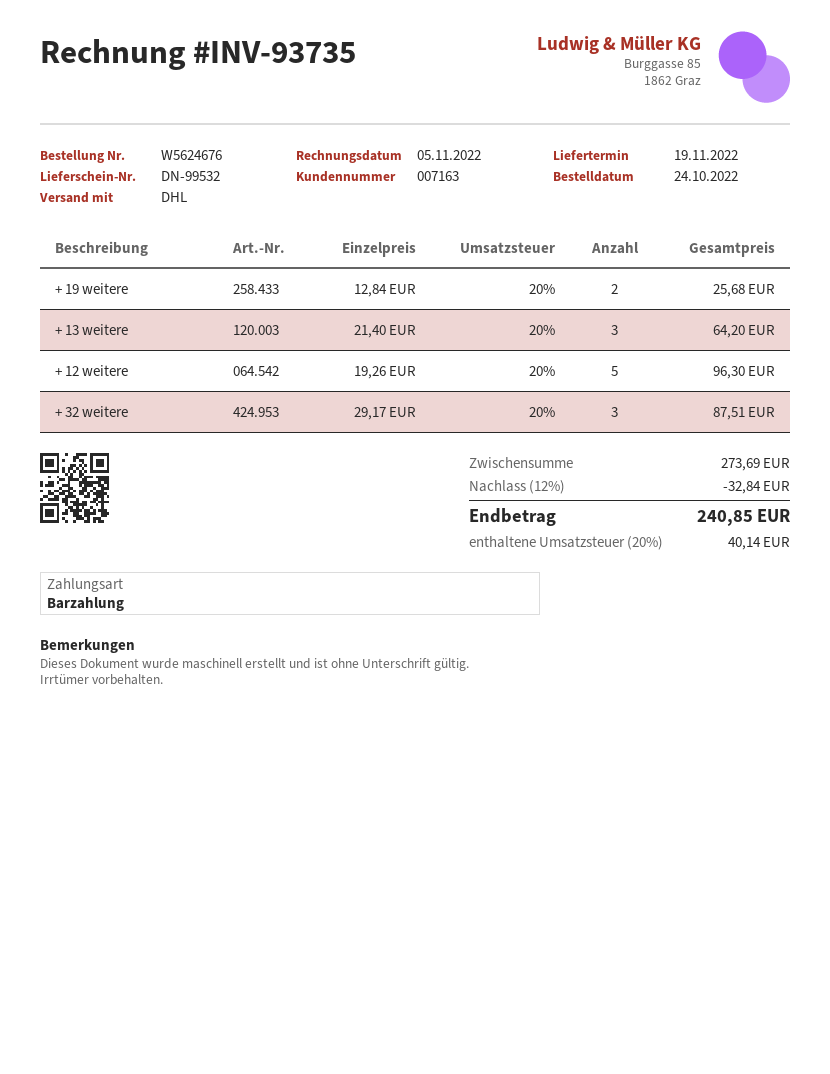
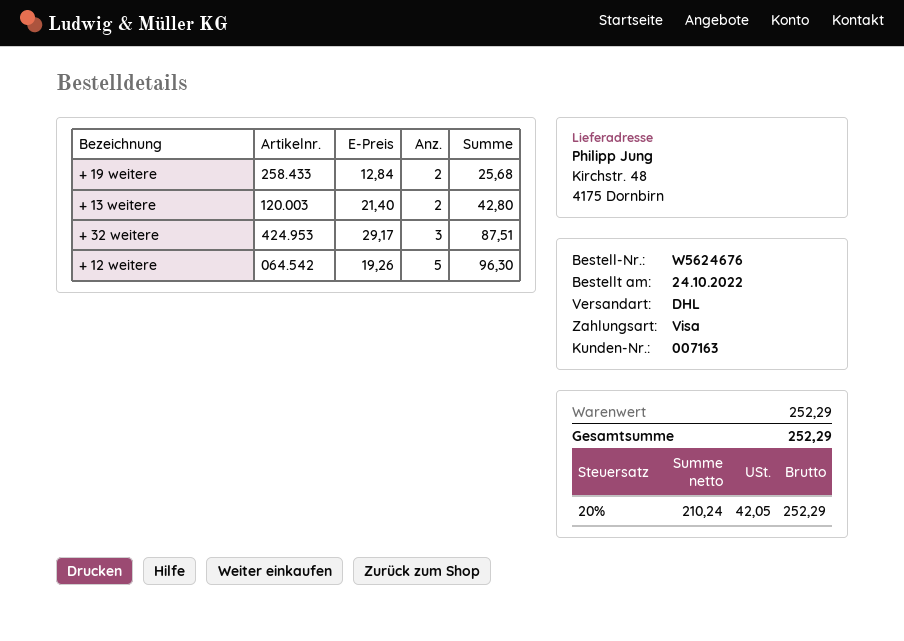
payment method: cash -> Visa
+ 13 weitere: 3 x 21.40 = 64.20 -> 2 x 21.40 = 42.80
subtotal: 273.69 -> 252.29
discount: 12% = 32.84 -> none
tax: 20% = 40.14 -> 20% = 42.05
total: 240.85 -> 252.29

